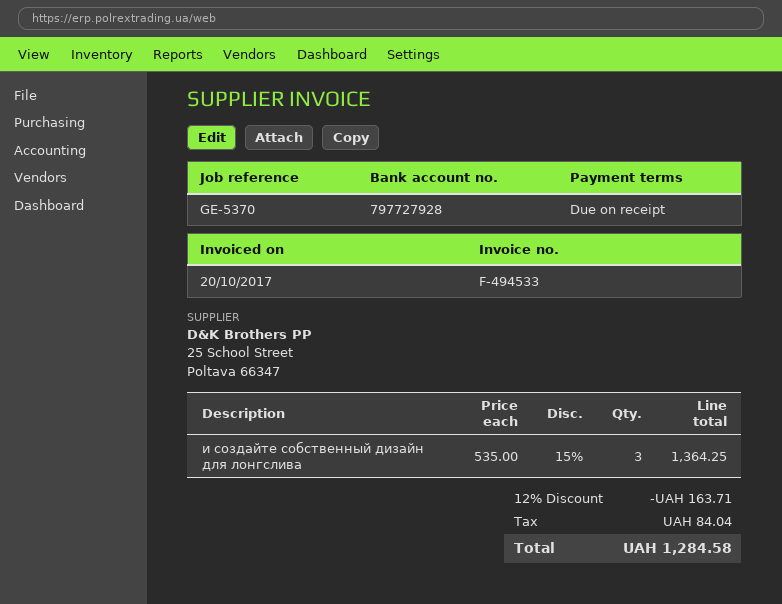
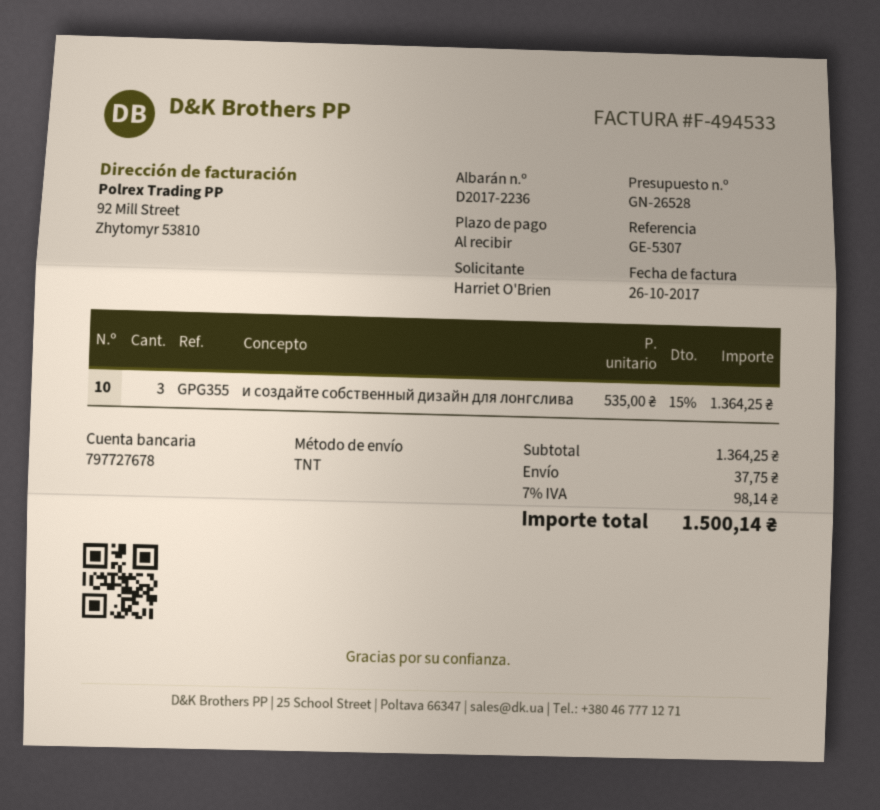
invoice date: 2017-10-20 -> 2017-10-26
reference: GE-5370 -> GE-5307
bank account: 797727928 -> 797727678
discount: 12% = 163.71 -> none
shipping: none -> 37.75
tax: 84.04 -> 98.14
total: 1284.58 -> 1500.14

